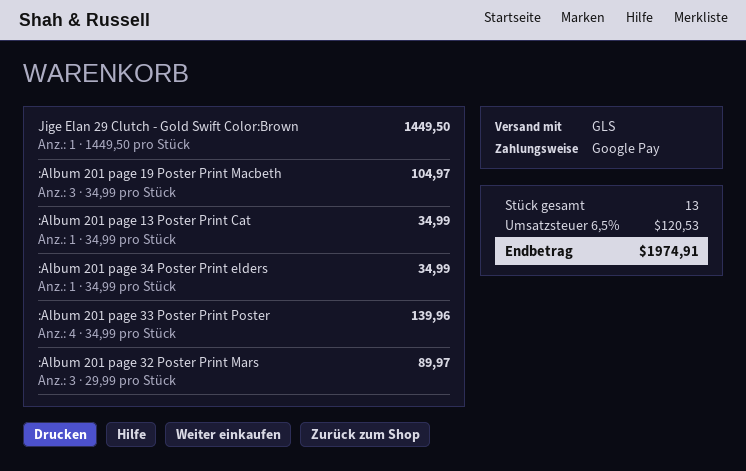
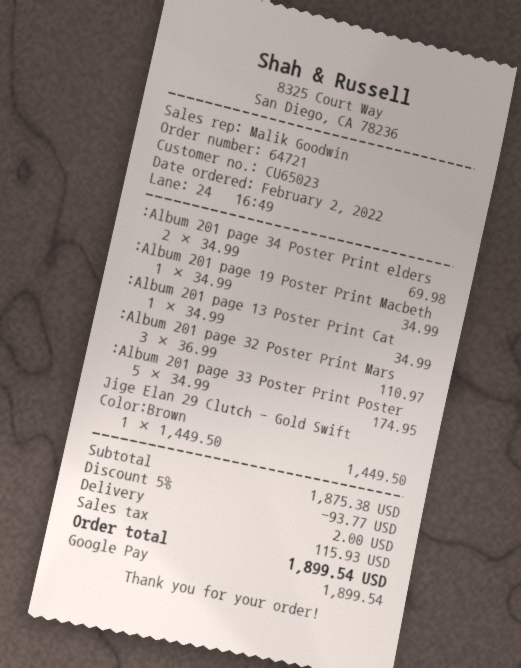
:Album 201 page 19 Poster Print Macbeth: 3 x 34.99 = 104.97 -> 1 x 34.99 = 34.99
:Album 201 page 34 Poster Print elders: 1 x 34.99 = 34.99 -> 2 x 34.99 = 69.98
:Album 201 page 33 Poster Print Poster: 4 x 34.99 = 139.96 -> 5 x 34.99 = 174.95
:Album 201 page 32 Poster Print Mars: 3 x 29.99 = 89.97 -> 3 x 36.99 = 110.97
discount: none -> 5% = 93.77
shipping: none -> 2.00
tax: 120.53 -> 115.93
total: 1974.91 -> 1899.54

